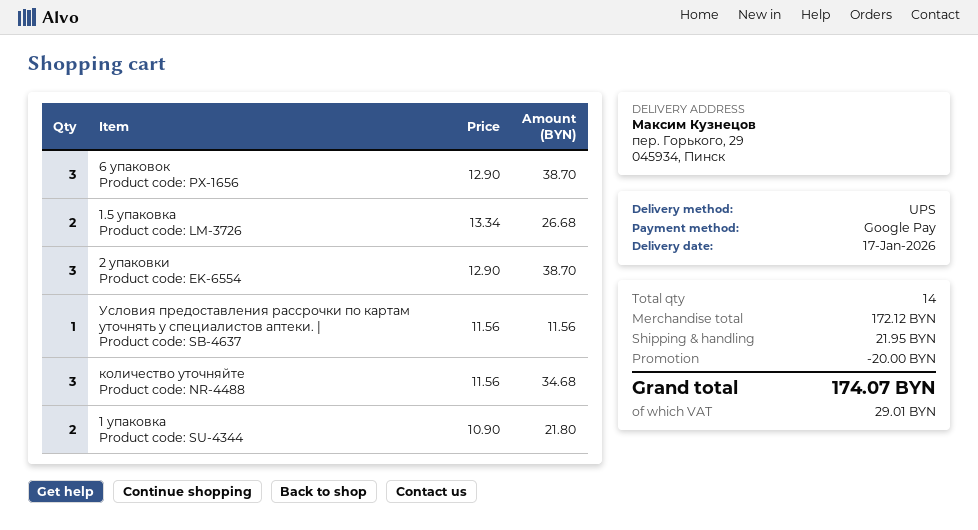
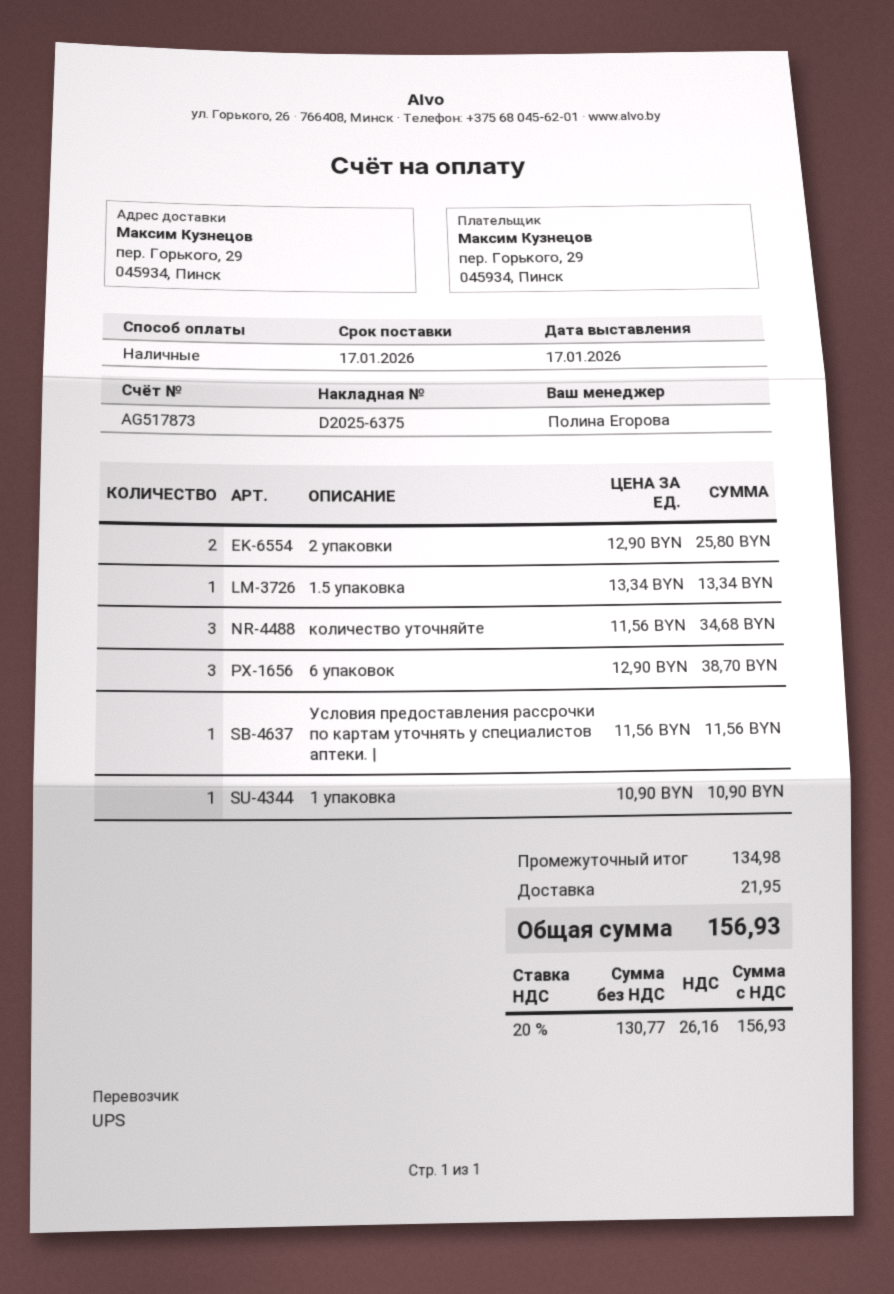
payment method: Google Pay -> cash
1.5 упаковка: 2 x 13.34 = 26.68 -> 1 x 13.34 = 13.34
2 упаковки: 3 x 12.90 = 38.70 -> 2 x 12.90 = 25.80
1 упаковка: 2 x 10.90 = 21.80 -> 1 x 10.90 = 10.90
subtotal: 172.12 -> 134.98
discount: 20.00 -> none
tax: 29.01 -> 26.16
total: 174.07 -> 156.93

